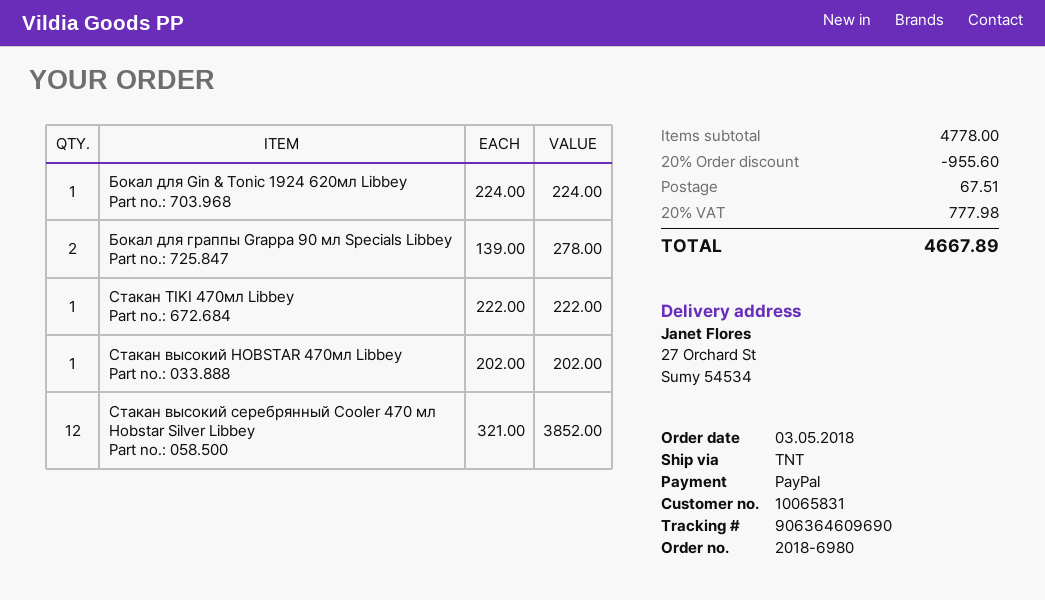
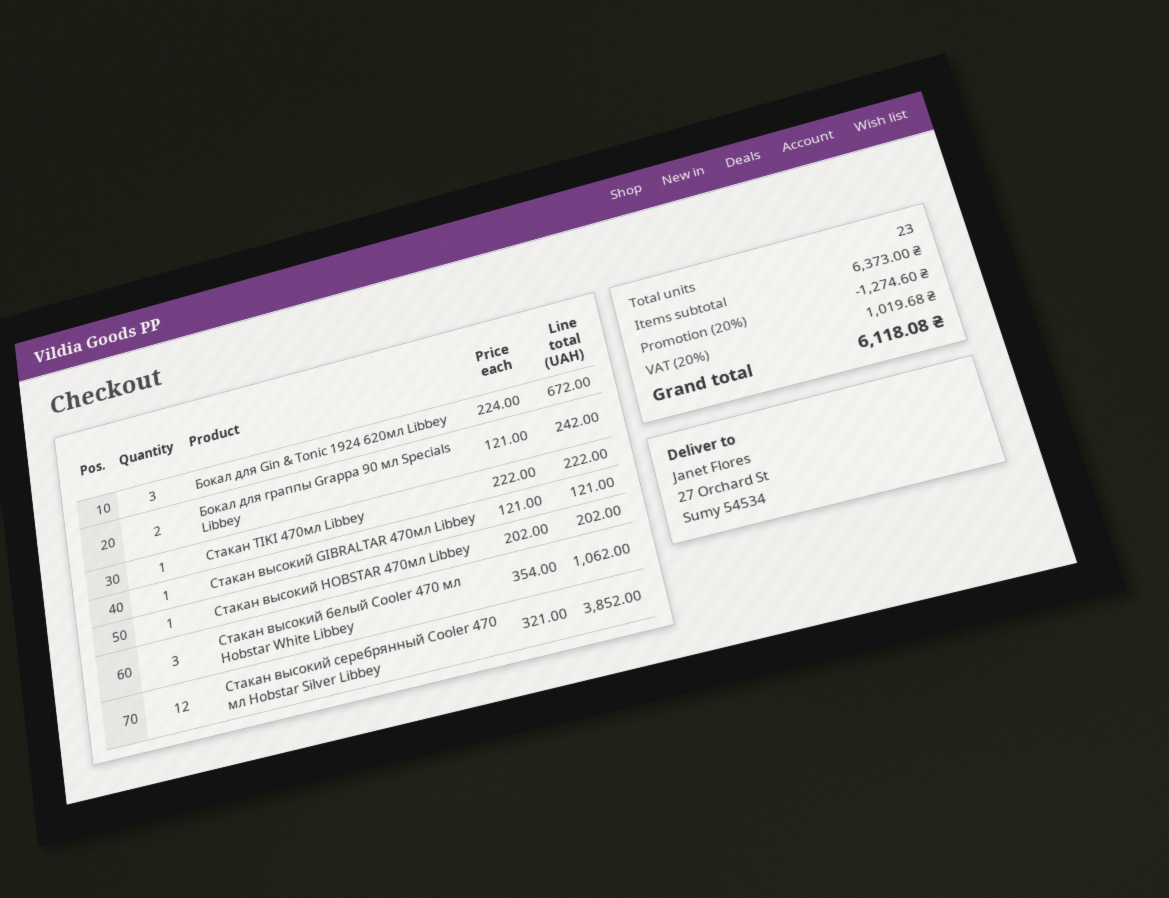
Бокал для Gin & Tonic 1924 620мл Libbey: 1 x 224.00 = 224.00 -> 3 x 224.00 = 672.00
Бокал для граппы Grappa 90 мл Specials Libbey: 2 x 139.00 = 278.00 -> 2 x 121.00 = 242.00
Стакан высокий GIBRALTAR 470мл Libbey: none -> 1 x 121.00 = 121.00
Стакан высокий белый Cooler 470 мл Hobstar White Libbey: none -> 3 x 354.00 = 1062.00
subtotal: 4778.00 -> 6373.00
discount: 20% = 955.60 -> 20% = 1274.60
shipping: 67.51 -> none
tax: 20% = 777.98 -> 20% = 1019.68
total: 4667.89 -> 6118.08

